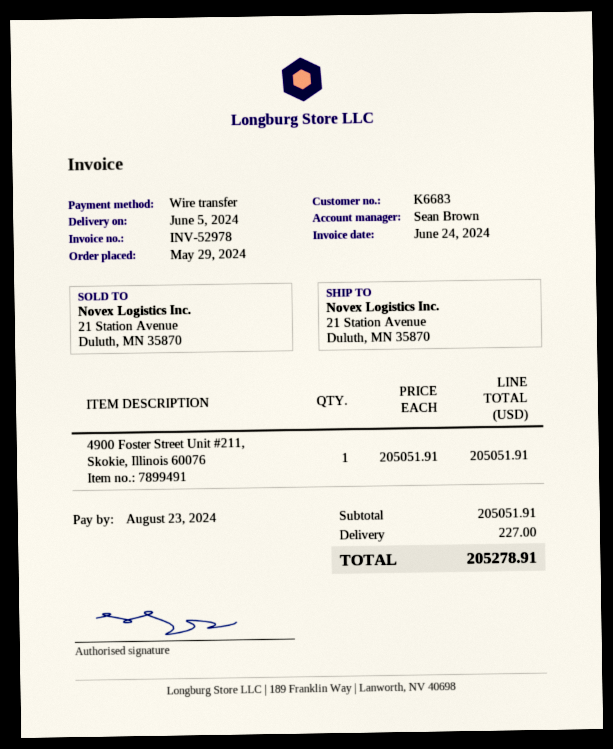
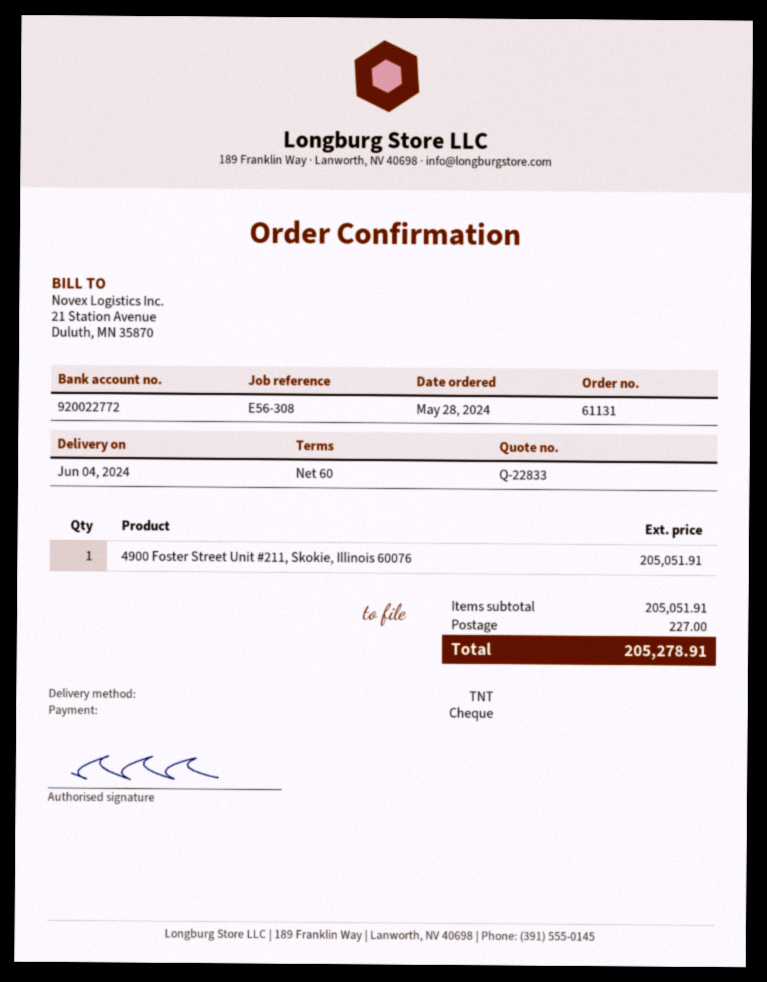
order date: 2024-05-29 -> 2024-05-28
delivery date: 2024-06-05 -> 2024-06-04
payment method: bank transfer -> cheque

